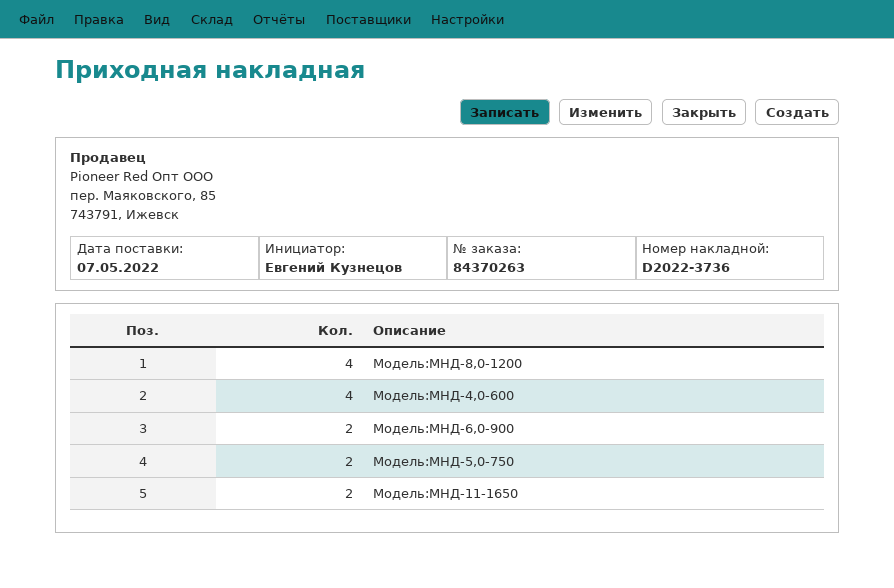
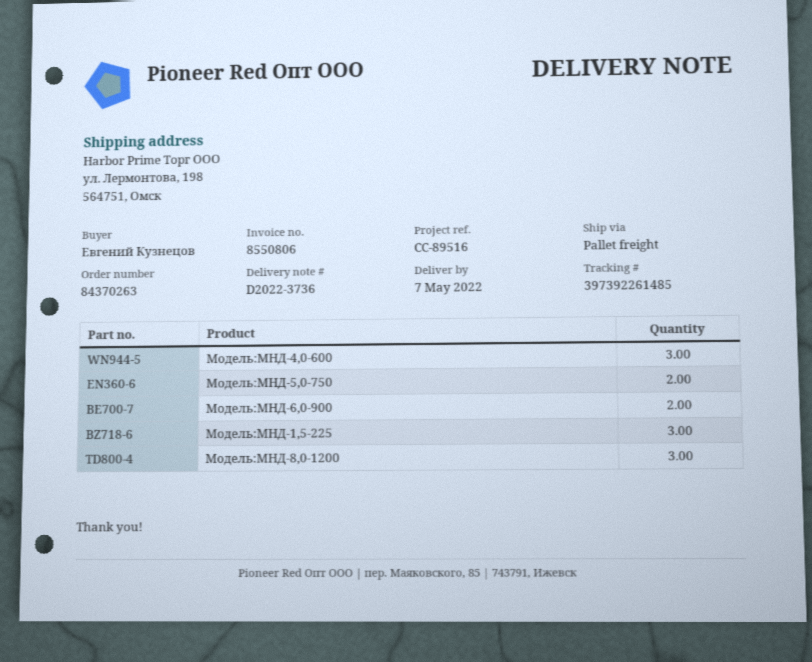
Модель:МНД-8,0-1200: 4 -> 3
Модель:МНД-4,0-600: 4 -> 3
Модель:МНД-11-1650: 2 -> none
Модель:МНД-1,5-225: none -> 3

